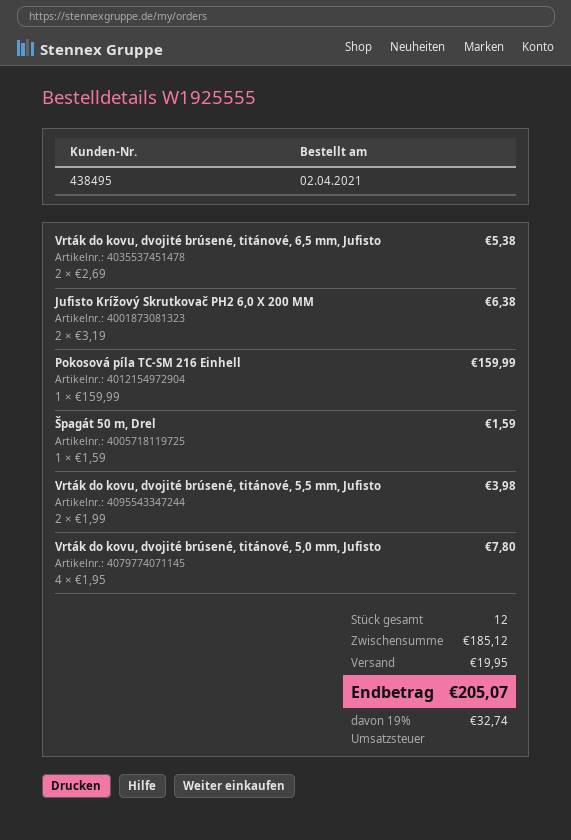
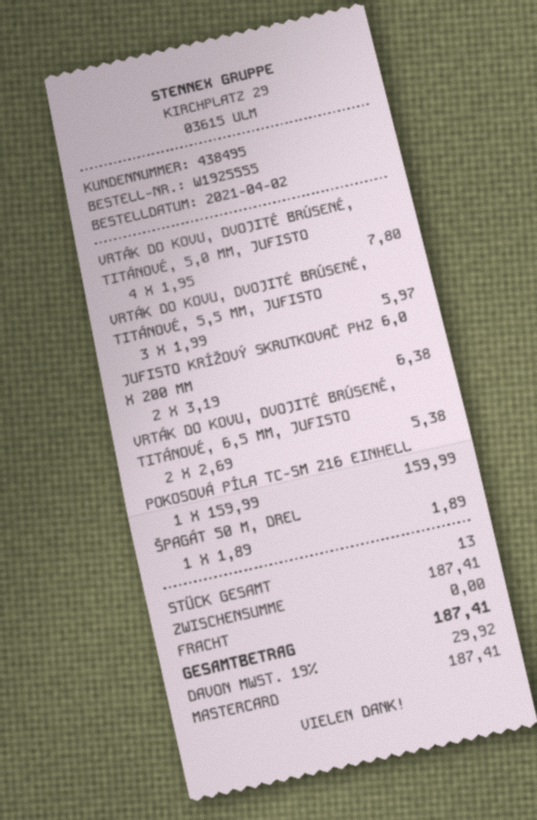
Špagát 50 m, Drel: 1 x 1.59 = 1.59 -> 1 x 1.89 = 1.89
Vrták do kovu, dvojité brúsené, titánové, 5,5 mm, Jufisto: 2 x 1.99 = 3.98 -> 3 x 1.99 = 5.97
total quantity: 12 -> 13
subtotal: 185.12 -> 187.41
shipping: 19.95 -> 0.00
tax: 19% = 32.74 -> 19% = 29.92
total: 205.07 -> 187.41

